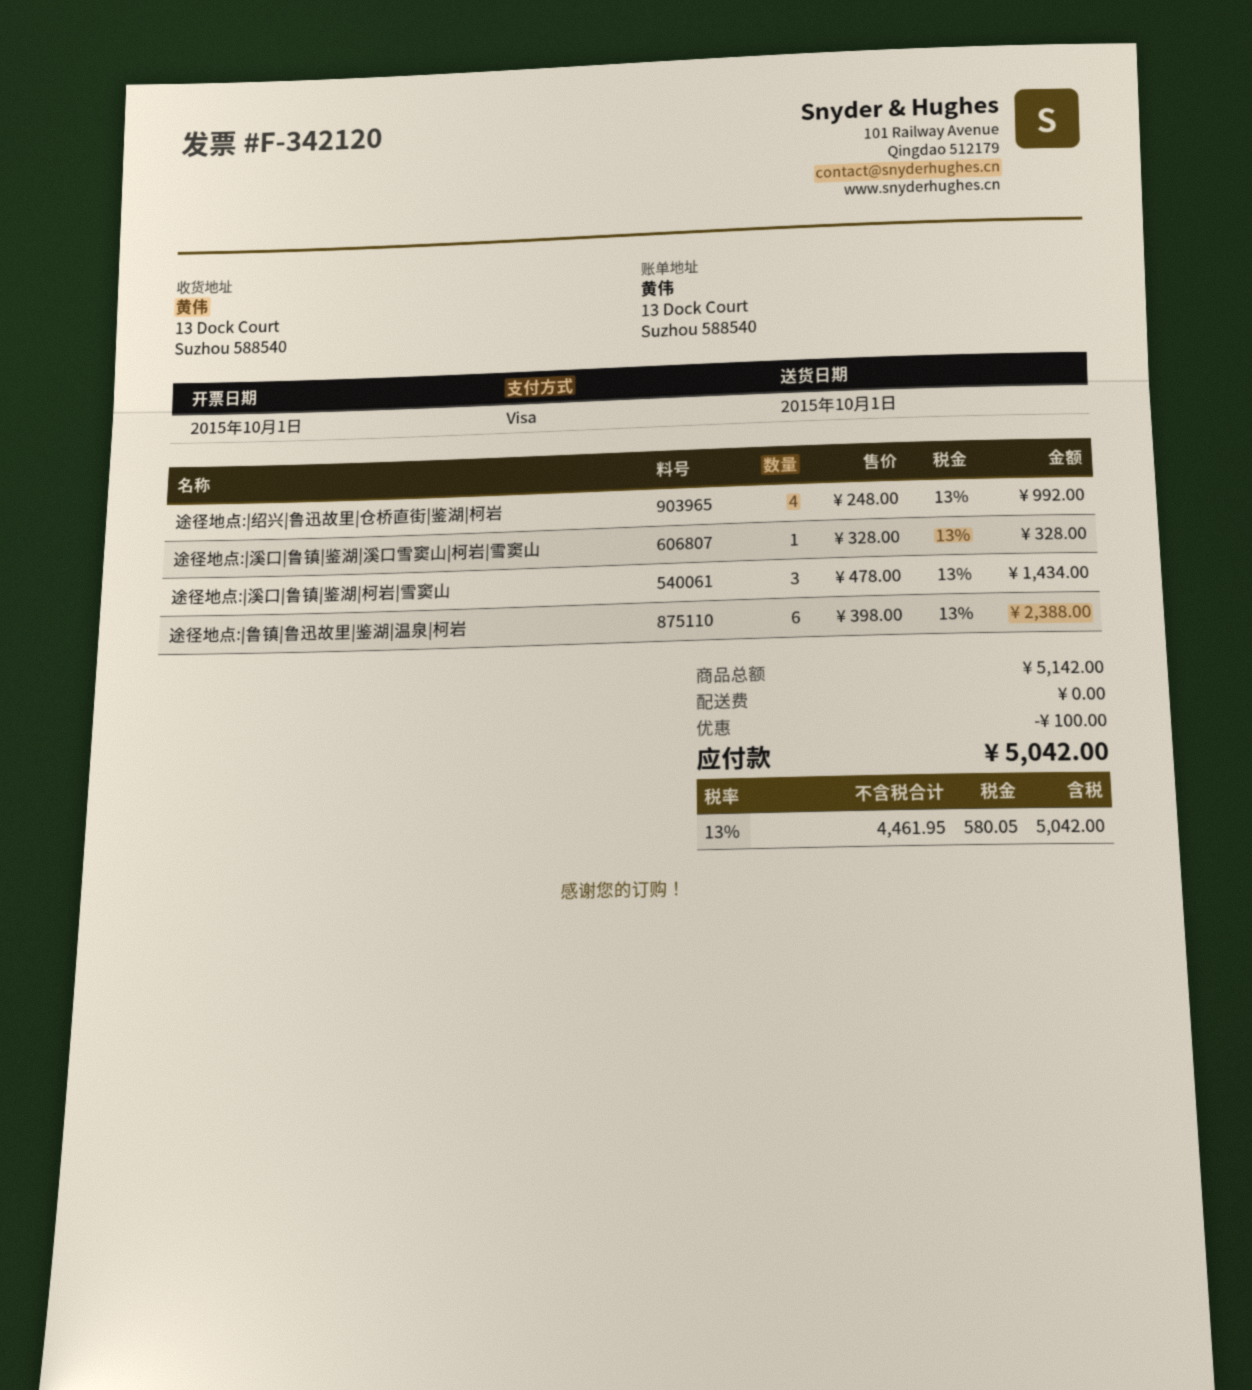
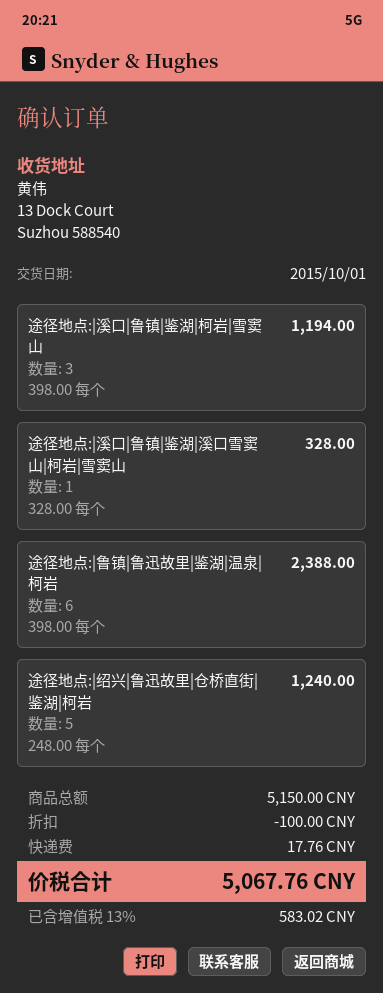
途径地点:|绍兴|鲁迅故里|仓桥直街|鉴湖|柯岩: 4 x 248.00 = 992.00 -> 5 x 248.00 = 1240.00
途径地点:|溪口|鲁镇|鉴湖|柯岩|雪窦山: 3 x 478.00 = 1434.00 -> 3 x 398.00 = 1194.00
subtotal: 5142.00 -> 5150.00
shipping: 0.00 -> 17.76
tax: 13% = 580.05 -> 13% = 583.02
total: 5042.00 -> 5067.76

